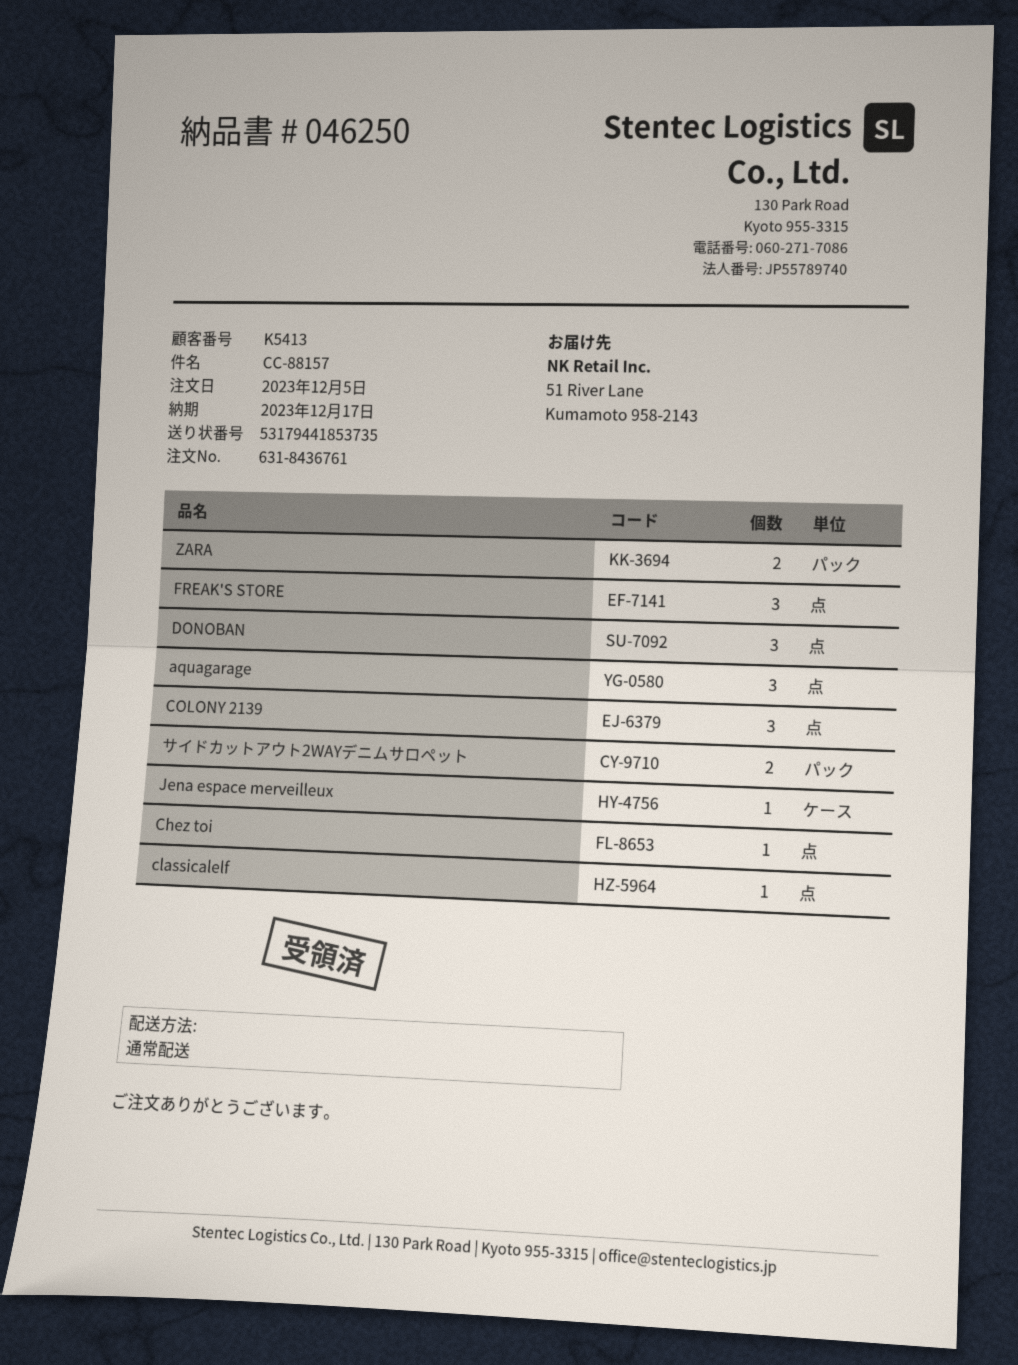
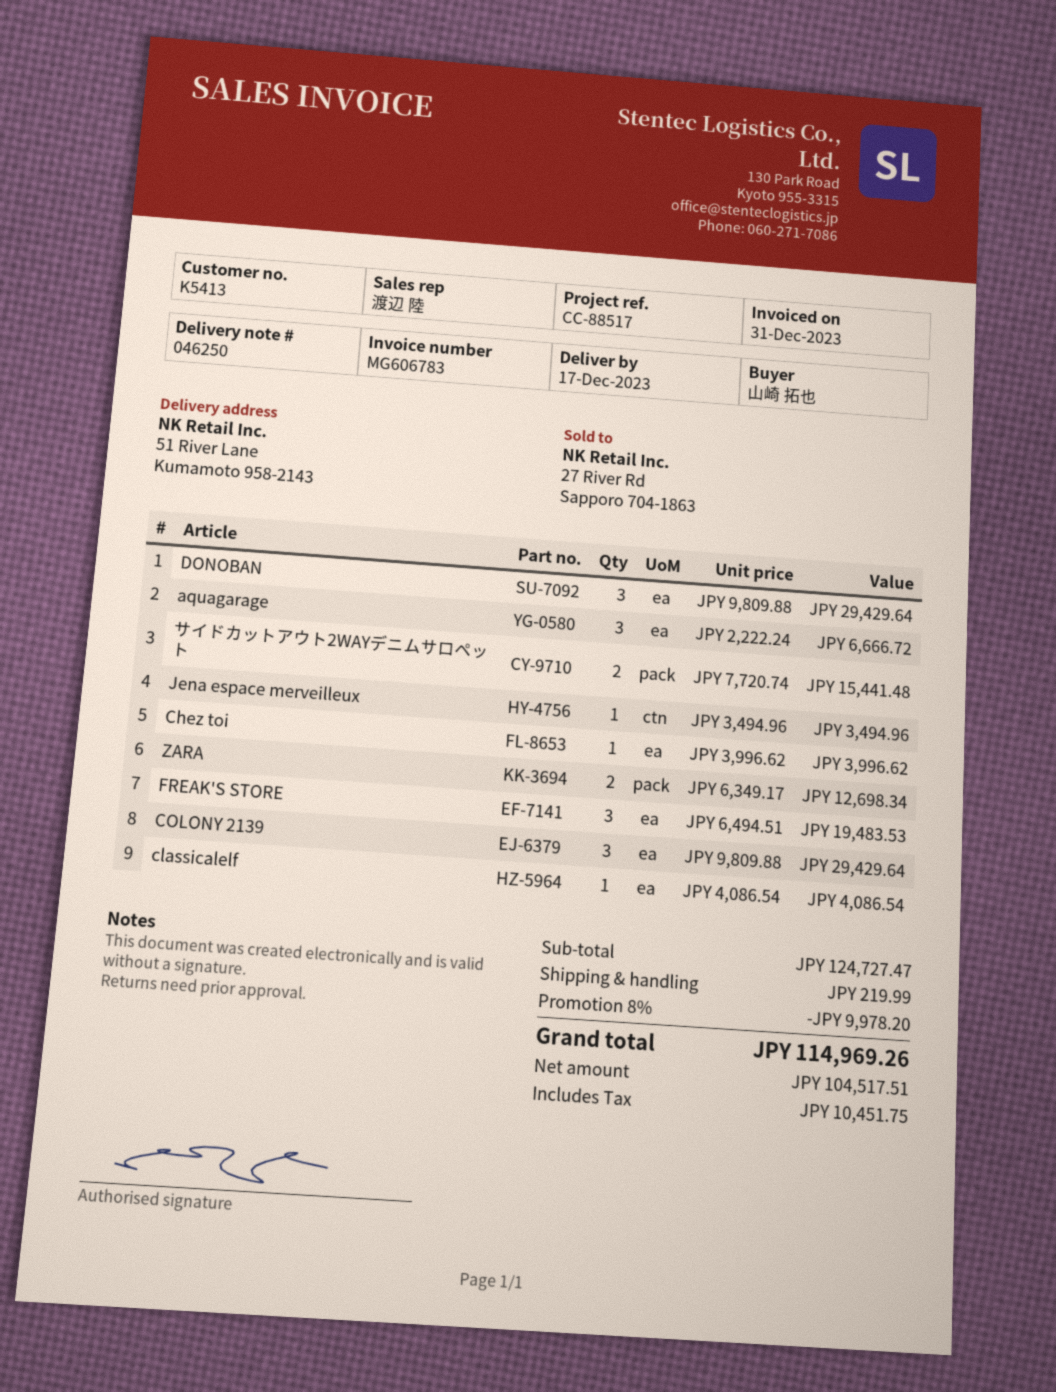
reference: CC-88157 -> CC-88517

